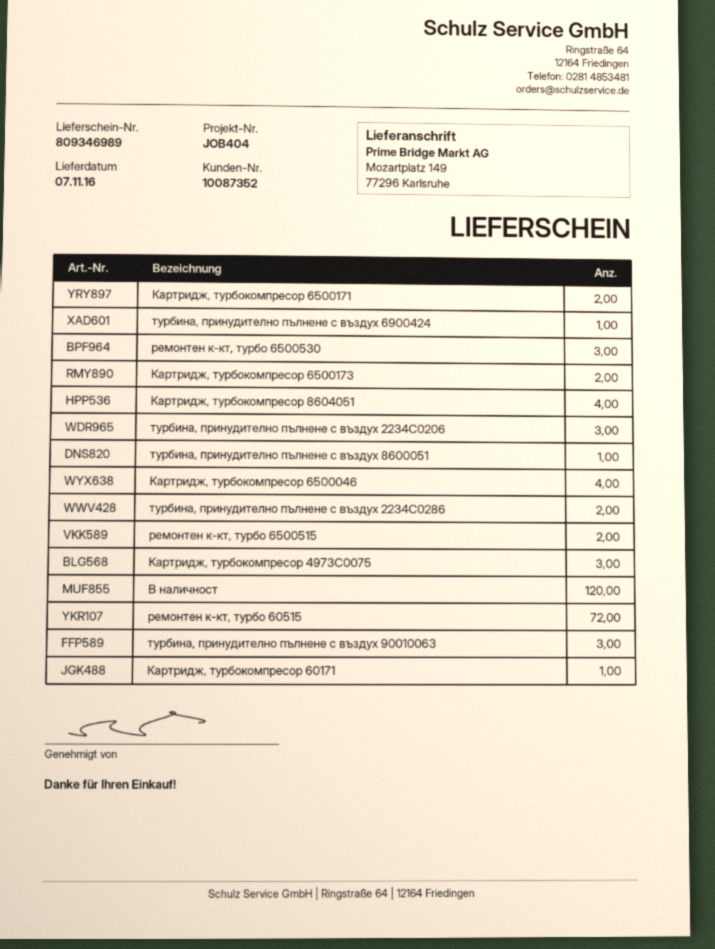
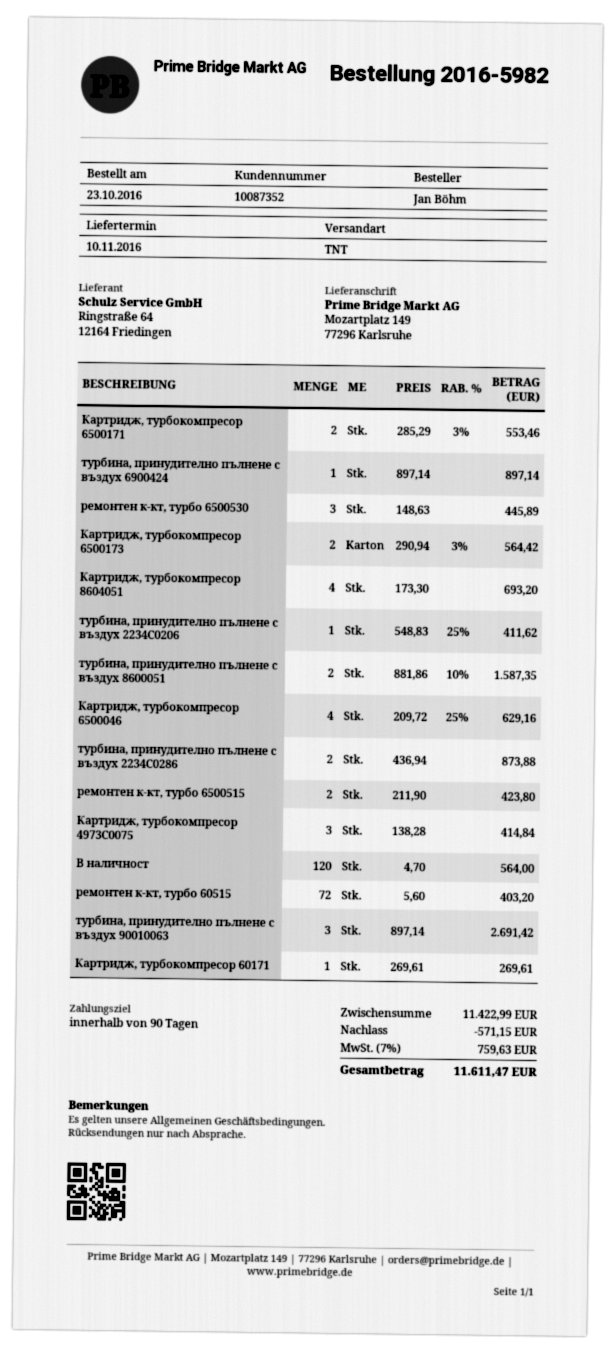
delivery date: 2016-11-07 -> 2016-11-10
турбина, принудително пълнене с въздух 2234C0206: 3 -> 1
турбина, принудително пълнене с въздух 8600051: 1 -> 2

